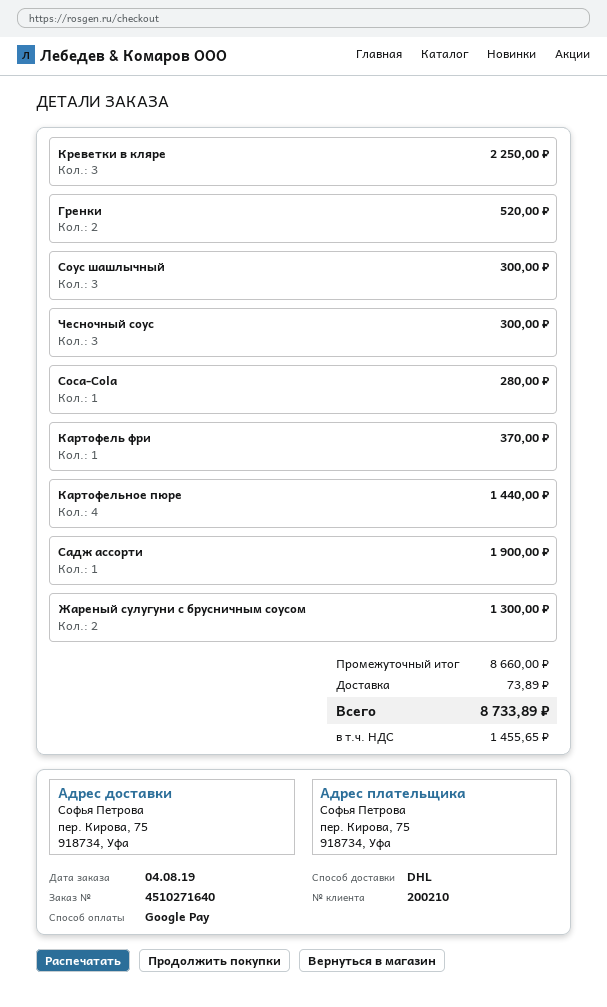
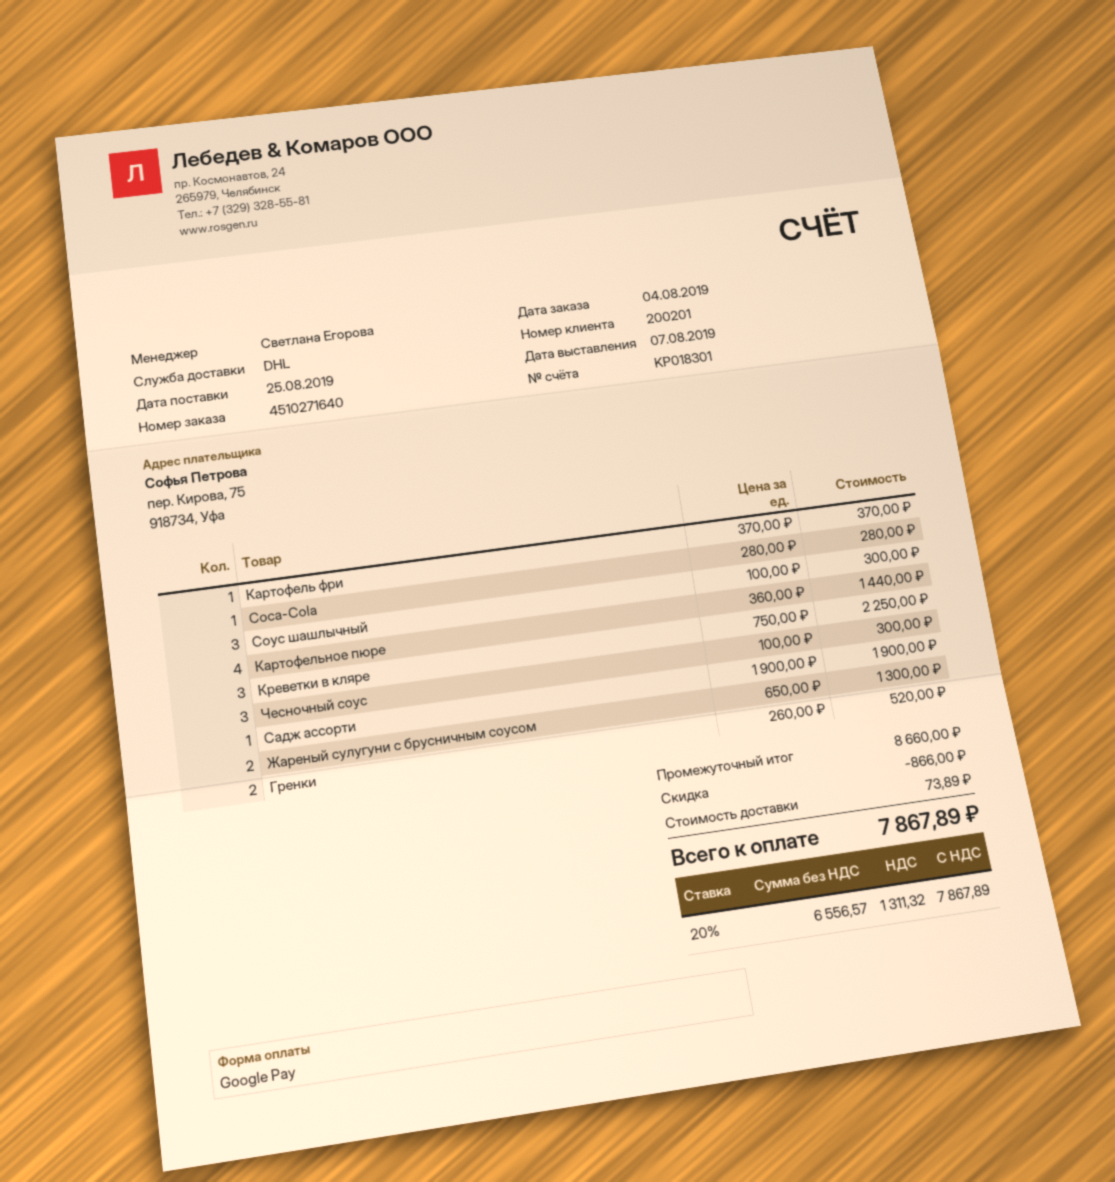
customer number: 200210 -> 200201
discount: none -> 866.00
tax: 1455.65 -> 1311.32
total: 8733.89 -> 7867.89

